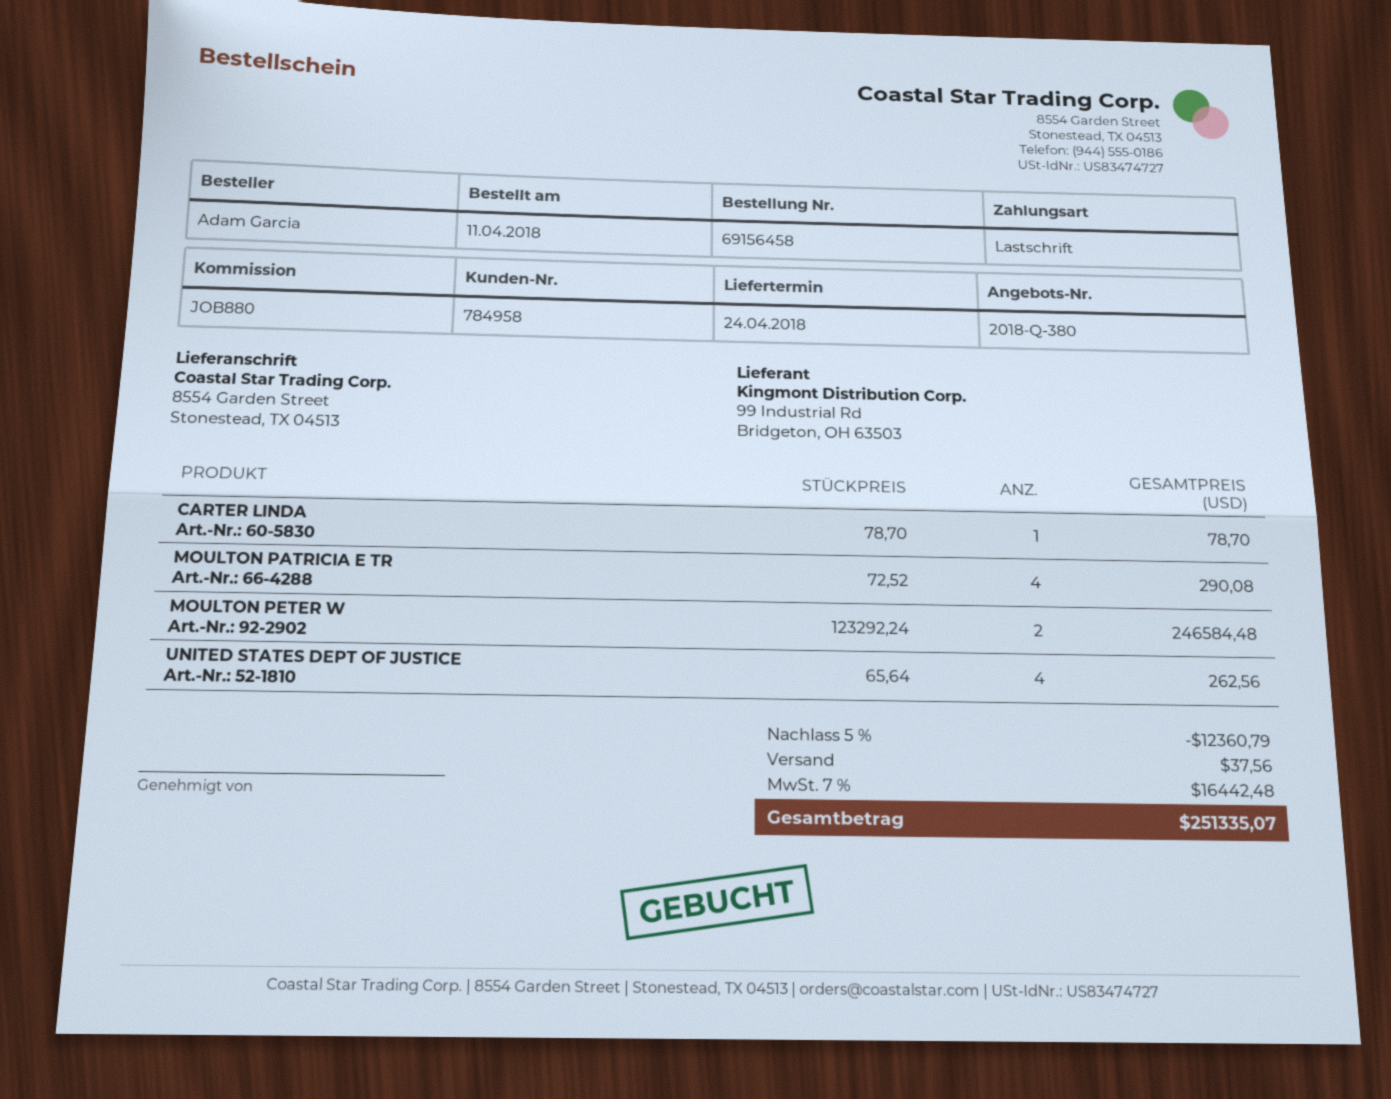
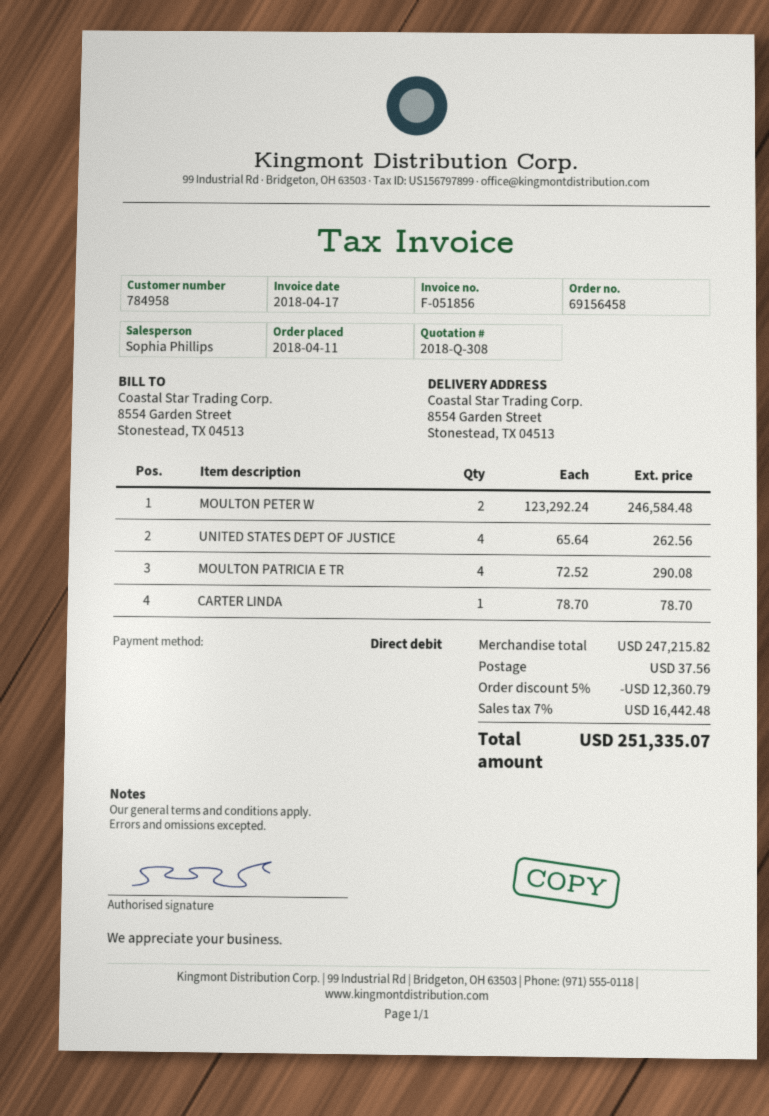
quote number: 2018-Q-380 -> 2018-Q-308

